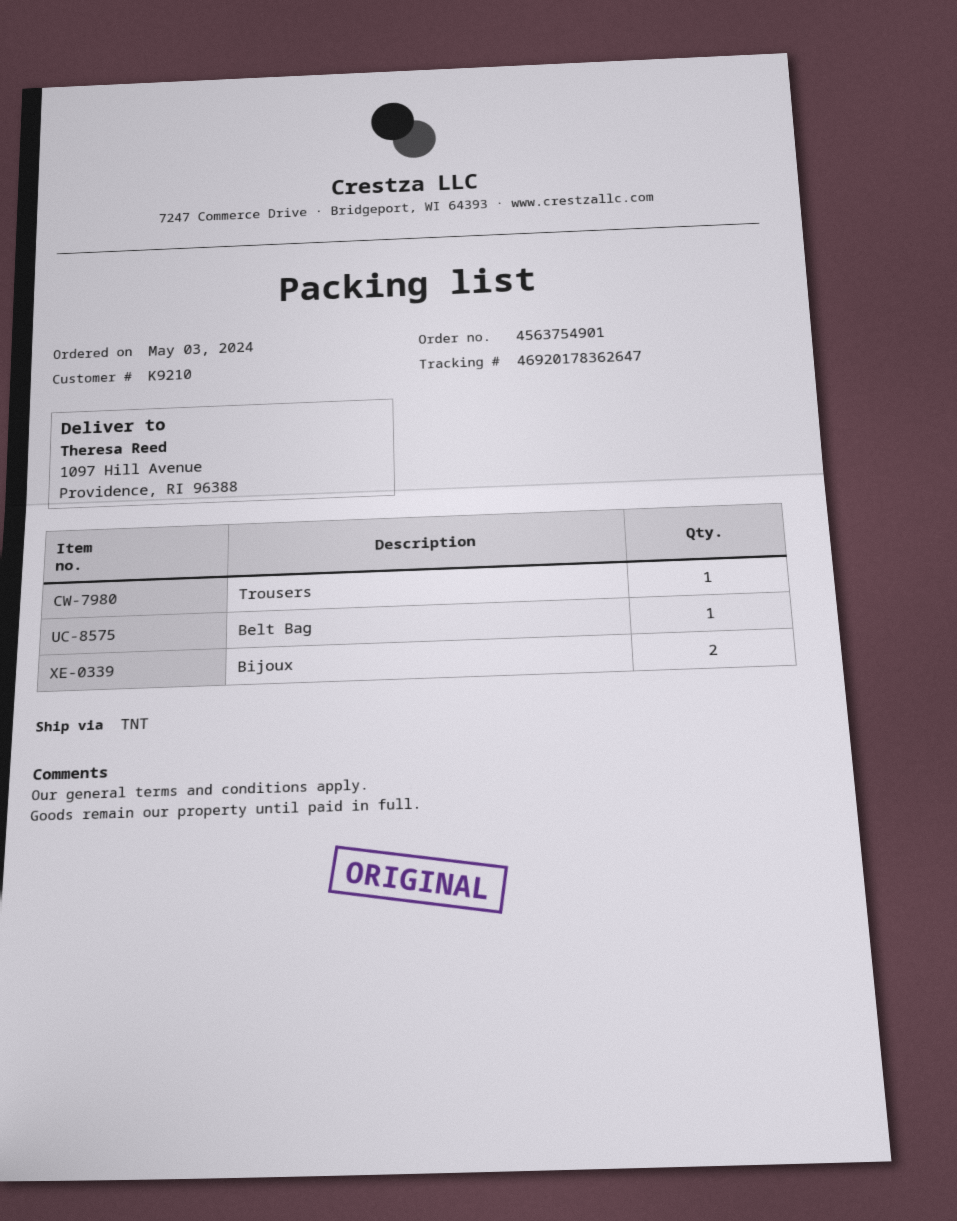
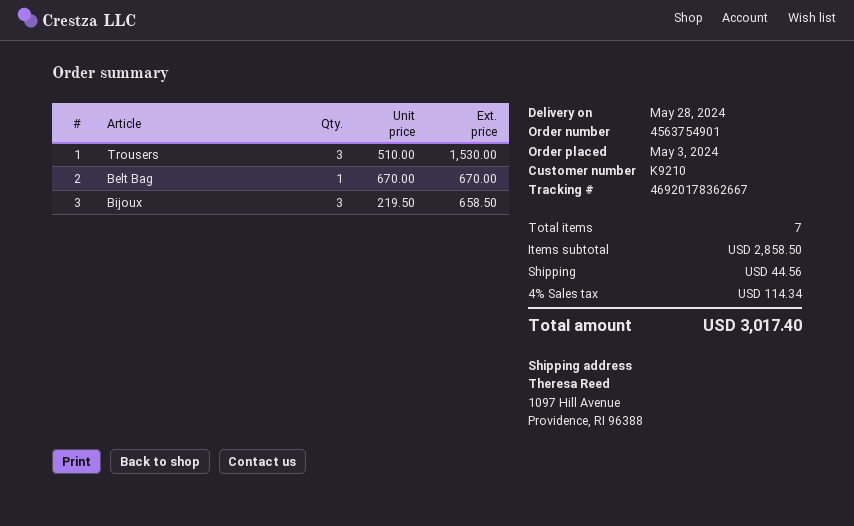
tracking number: 46920178362647 -> 46920178362667
Trousers: 1 -> 3
Bijoux: 2 -> 3

